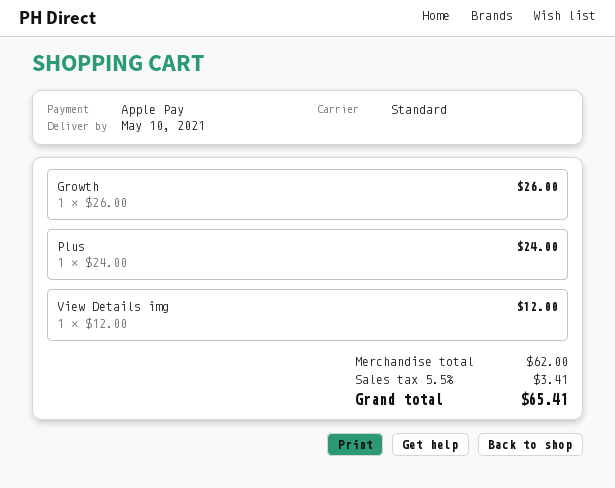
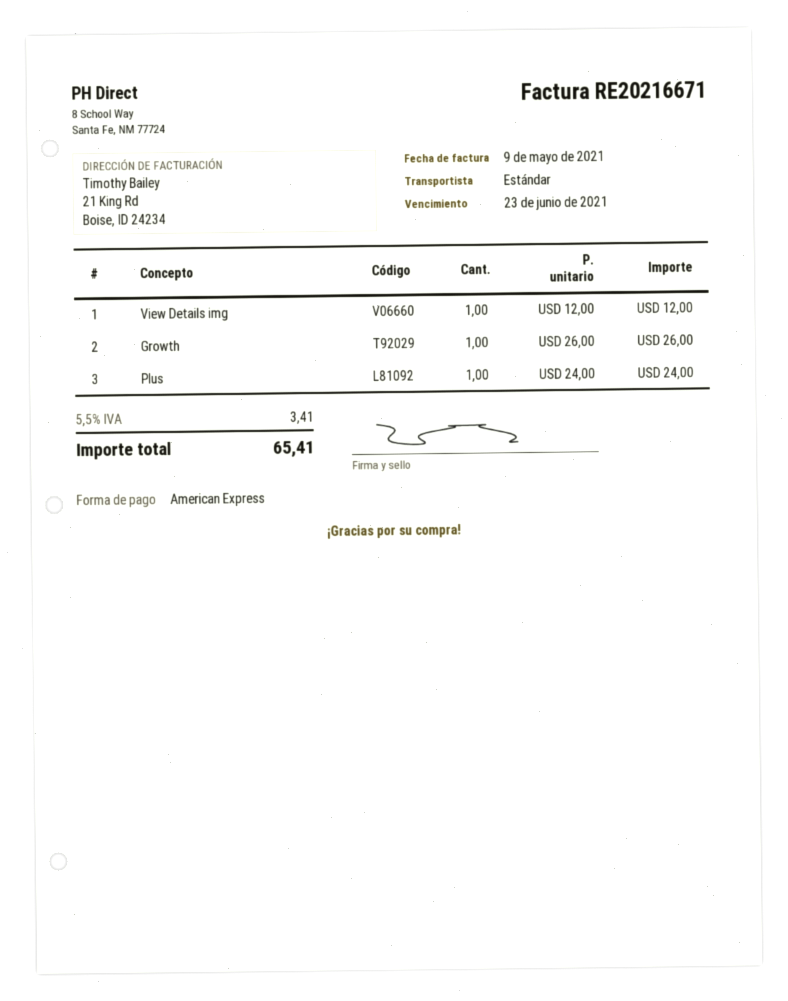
payment method: Apple Pay -> American Express

